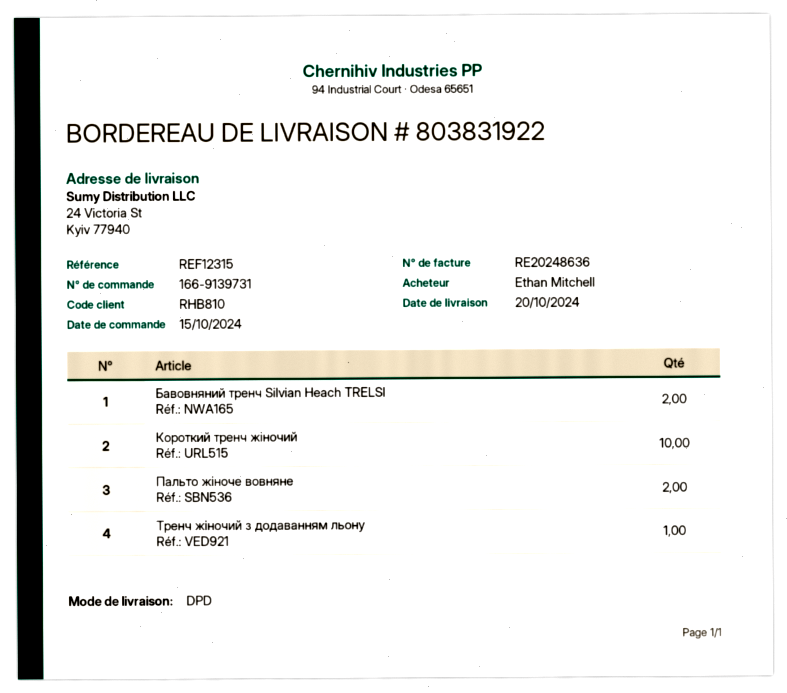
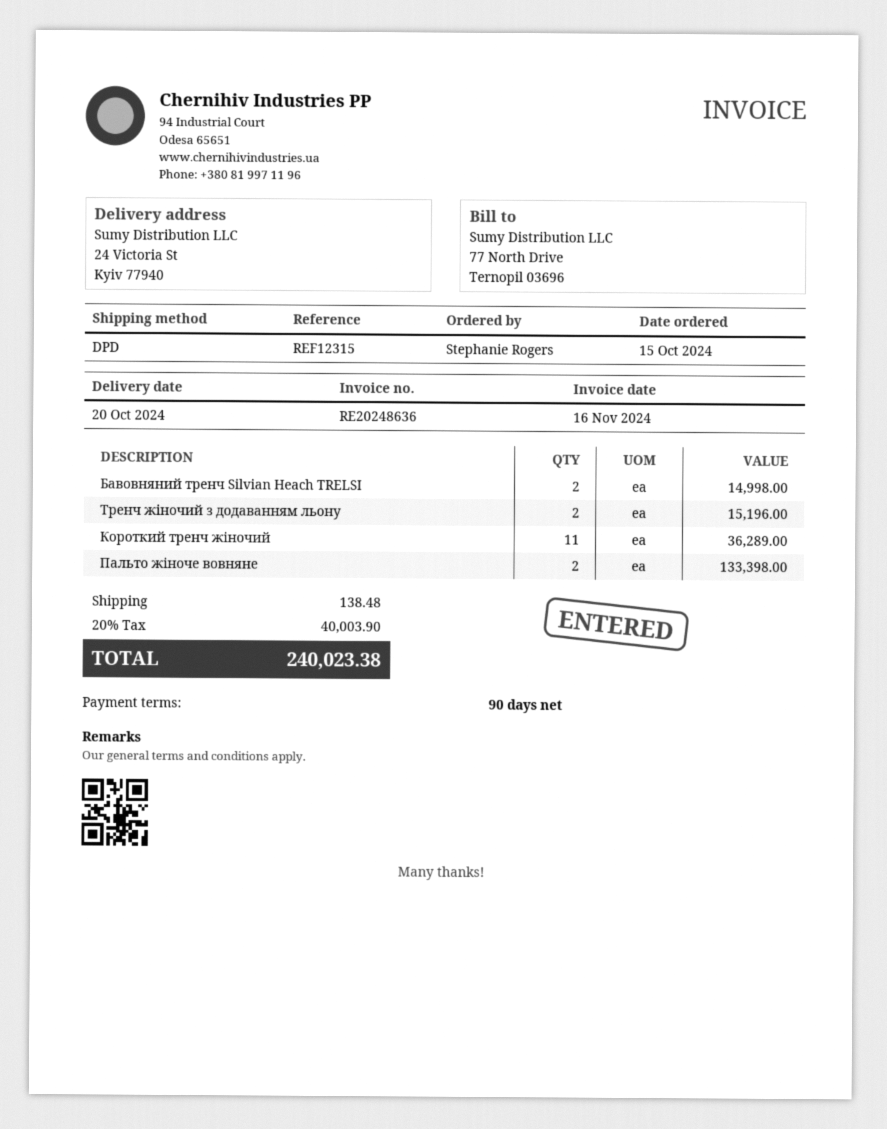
ordered by: Ethan Mitchell -> Stephanie Rogers
Короткий тренч жіночий: 10 -> 11
Тренч жіночий з додаванням льону: 1 -> 2

